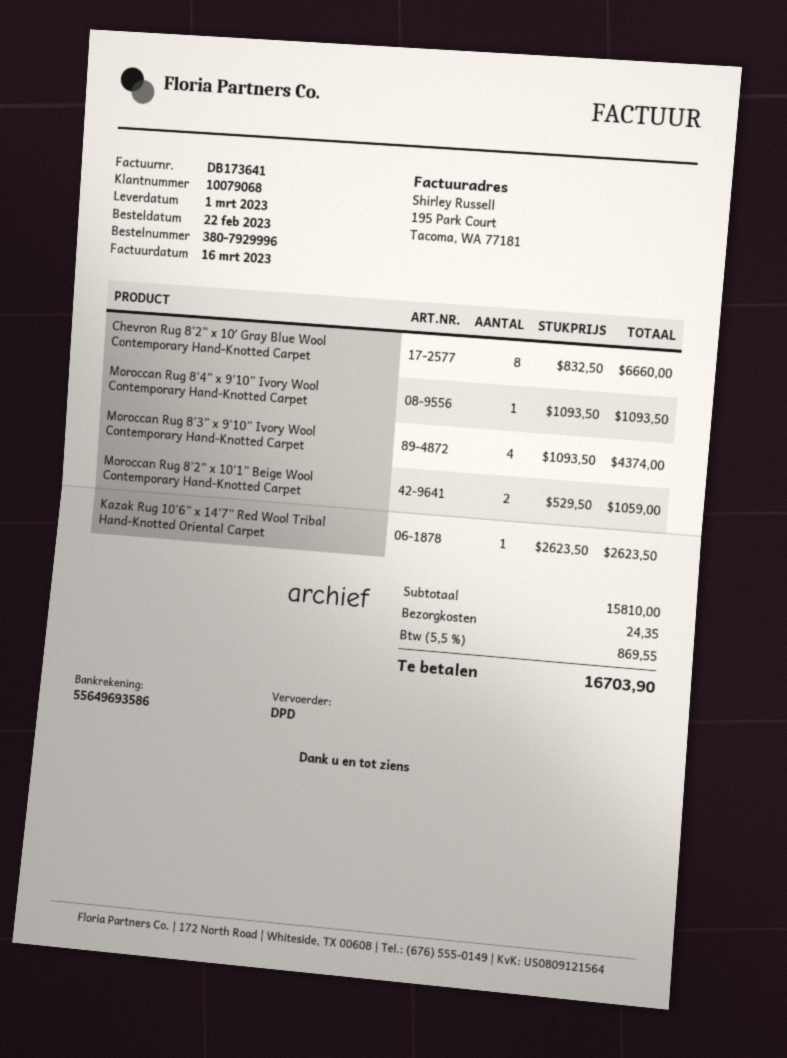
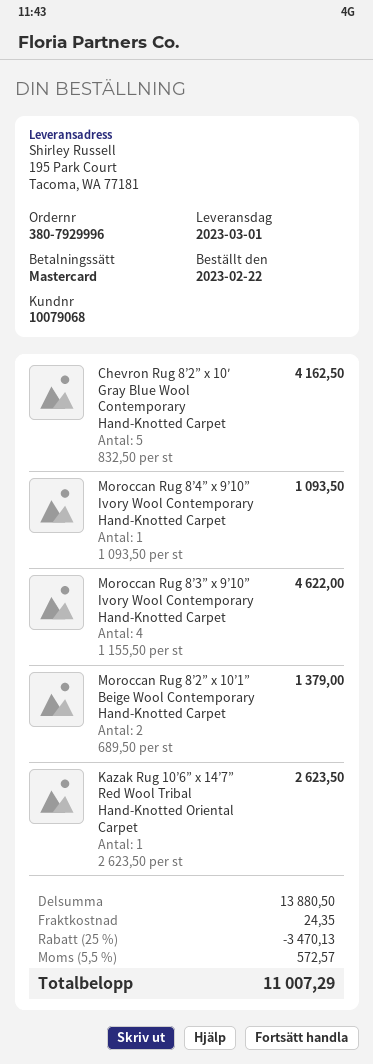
Chevron Rug 8’2” x 10′ Gray Blue Wool Contemporary Hand-Knotted Carpet: 8 x 832.50 = 6660.00 -> 5 x 832.50 = 4162.50
Moroccan Rug 8’3” x 9’10” Ivory Wool Contemporary Hand-Knotted Carpet: 4 x 1093.50 = 4374.00 -> 4 x 1155.50 = 4622.00
Moroccan Rug 8’2” x 10’1” Beige Wool Contemporary Hand-Knotted Carpet: 2 x 529.50 = 1059.00 -> 2 x 689.50 = 1379.00
subtotal: 15810.00 -> 13880.50
discount: none -> 25% = 3470.13
tax: 5.5% = 869.55 -> 5.5% = 572.57
total: 16703.90 -> 11007.29

